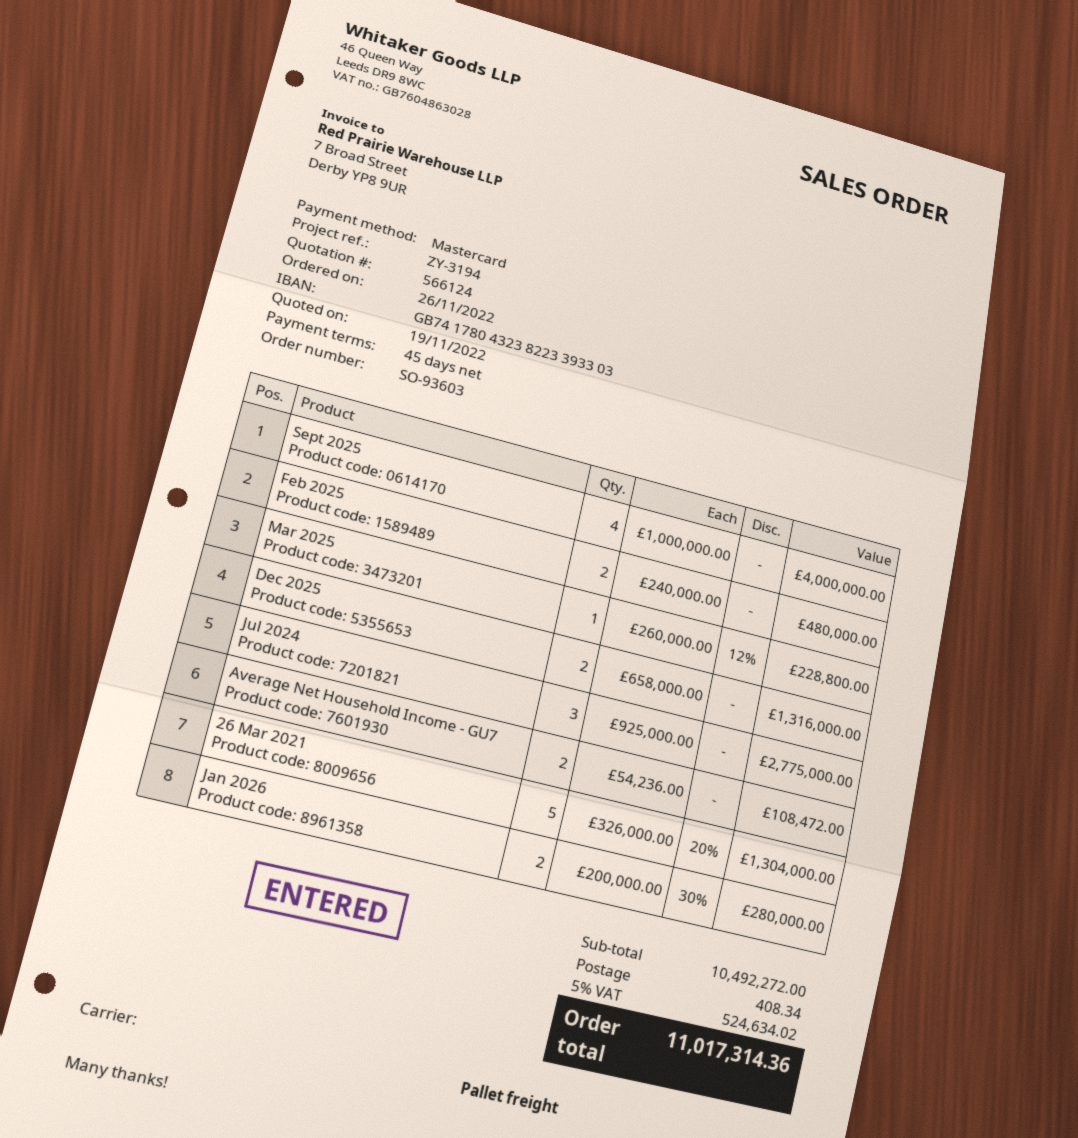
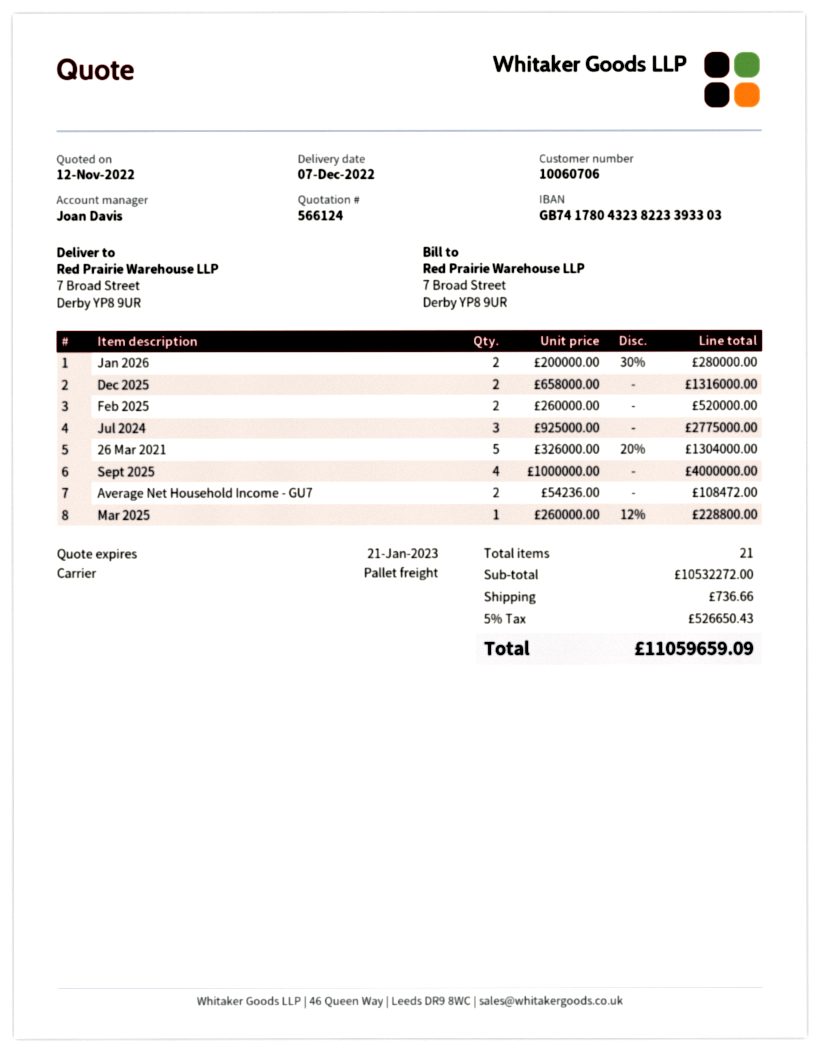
quote date: 2022-11-19 -> 2022-11-12
Feb 2025: 2 x 240000.00 = 480000.00 -> 2 x 260000.00 = 520000.00
subtotal: 10492272.00 -> 10532272.00
shipping: 408.34 -> 736.66
tax: 5% = 524634.02 -> 5% = 526650.43
total: 11017314.36 -> 11059659.09

